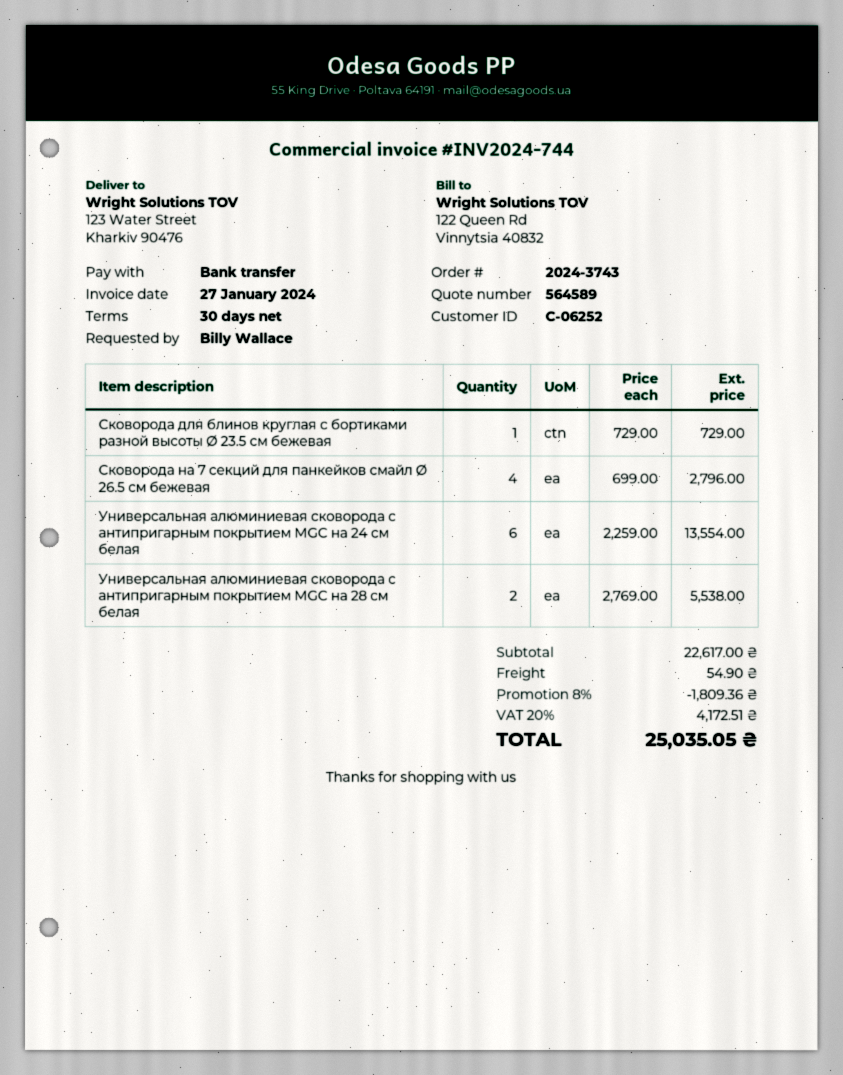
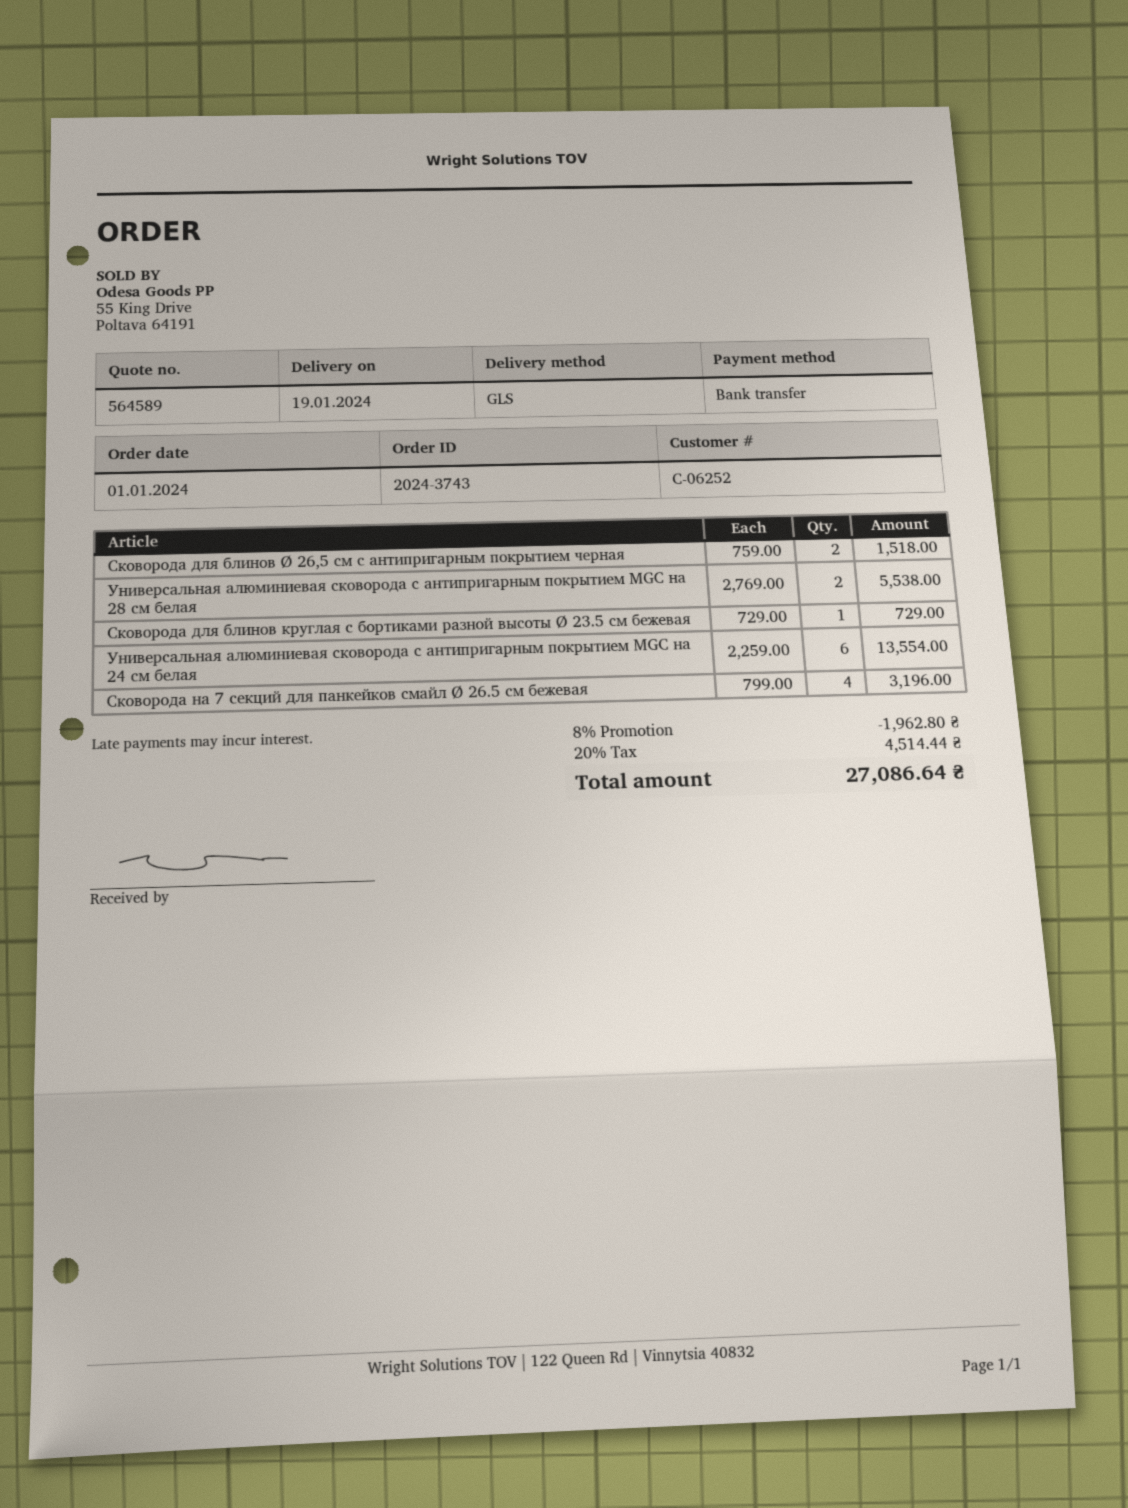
Сковорода на 7 секций для панкейков смайл Ø 26.5 см бежевая: 4 x 699.00 = 2796.00 -> 4 x 799.00 = 3196.00
Сковорода для блинов Ø 26,5 см с антипригарным покрытием черная: none -> 2 x 759.00 = 1518.00
discount: 8% = 1809.36 -> 8% = 1962.80
shipping: 54.90 -> none
tax: 20% = 4172.51 -> 20% = 4514.44
total: 25035.05 -> 27086.64

